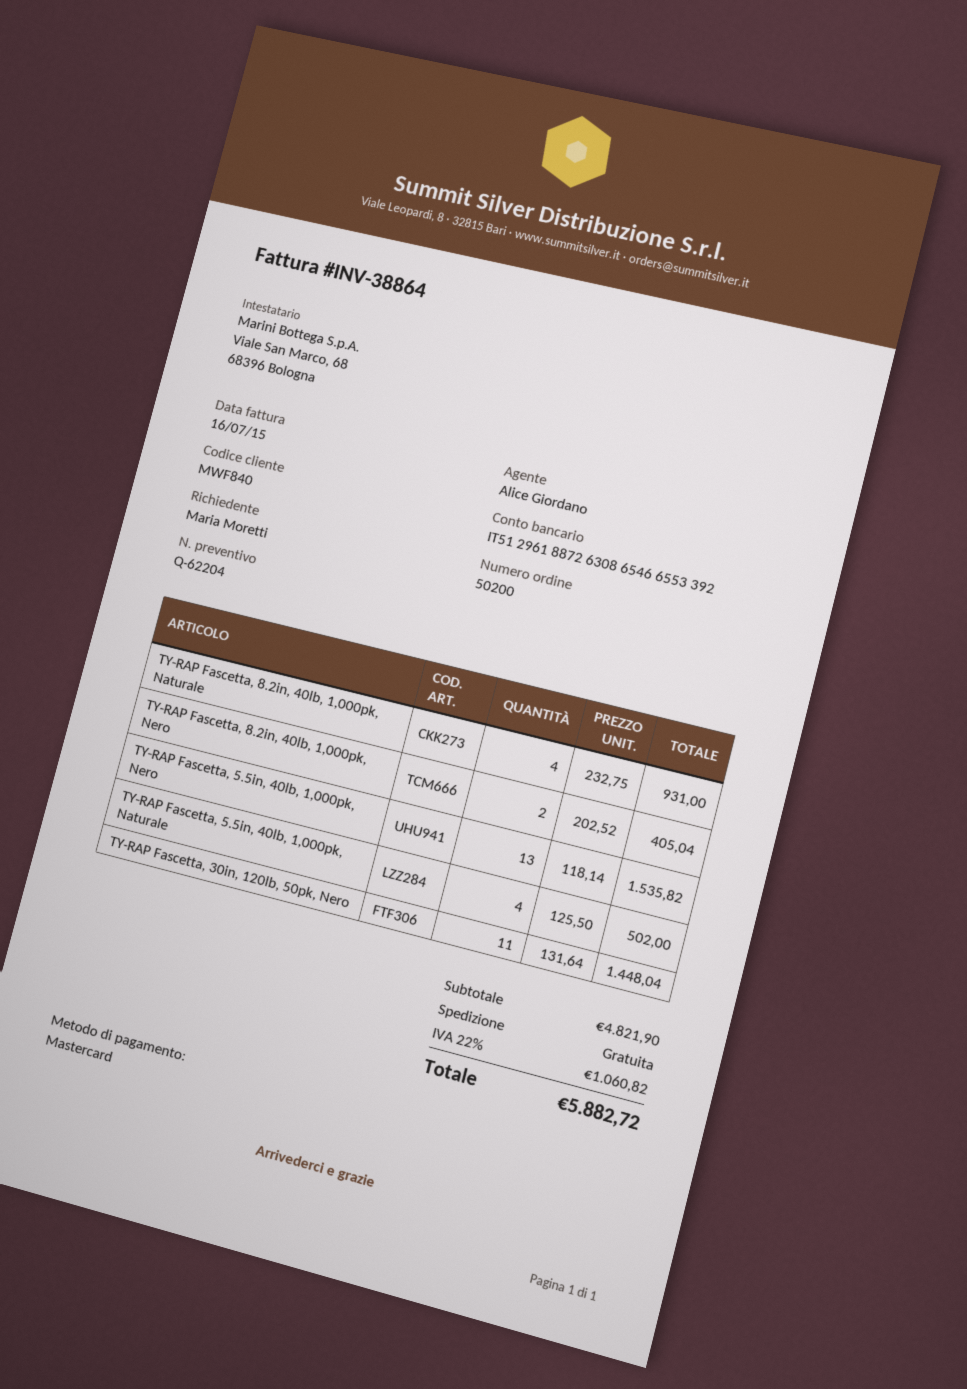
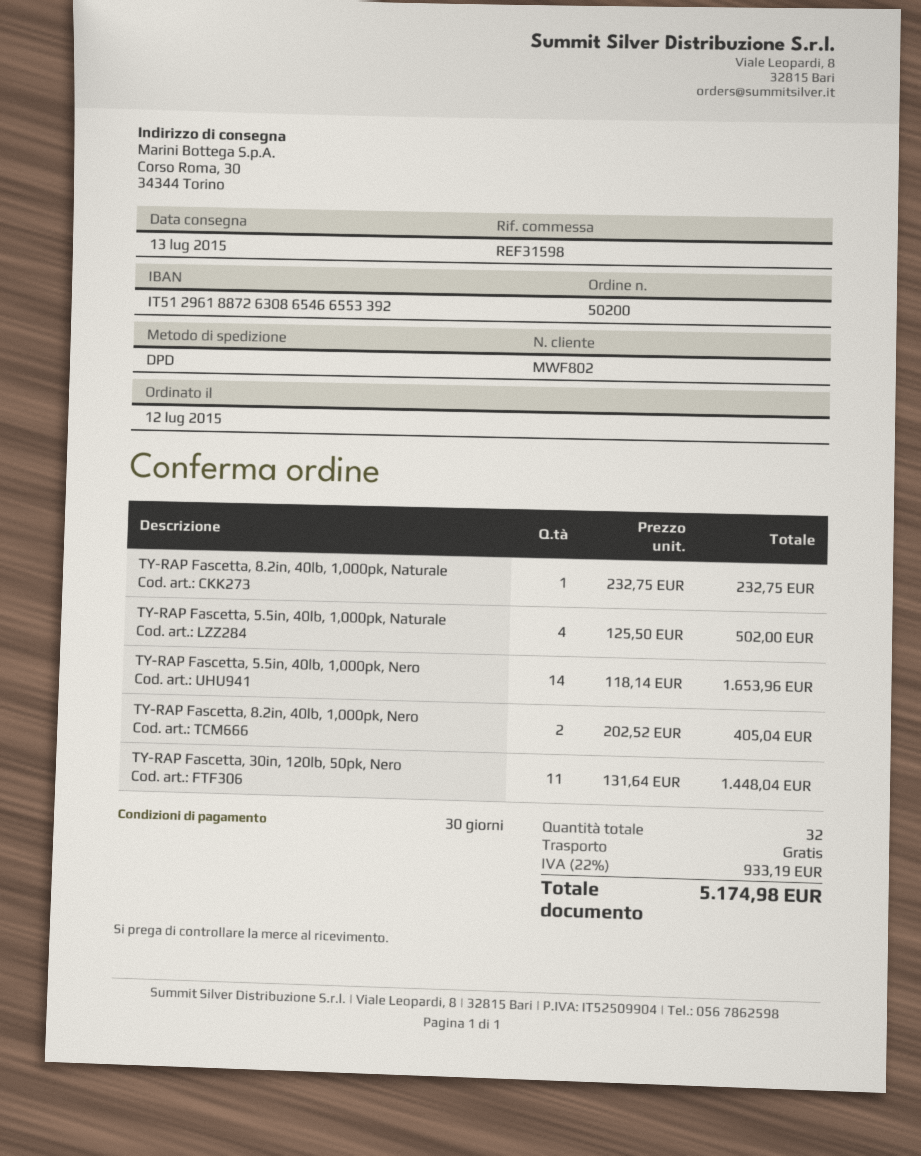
customer number: MWF840 -> MWF802
TY-RAP Fascetta, 8.2in, 40lb, 1,000pk, Naturale: 4 x 232.75 = 931.00 -> 1 x 232.75 = 232.75
TY-RAP Fascetta, 5.5in, 40lb, 1,000pk, Nero: 13 x 118.14 = 1535.82 -> 14 x 118.14 = 1653.96
tax: 22% = 1060.82 -> 22% = 933.19
total: 5882.72 -> 5174.98

